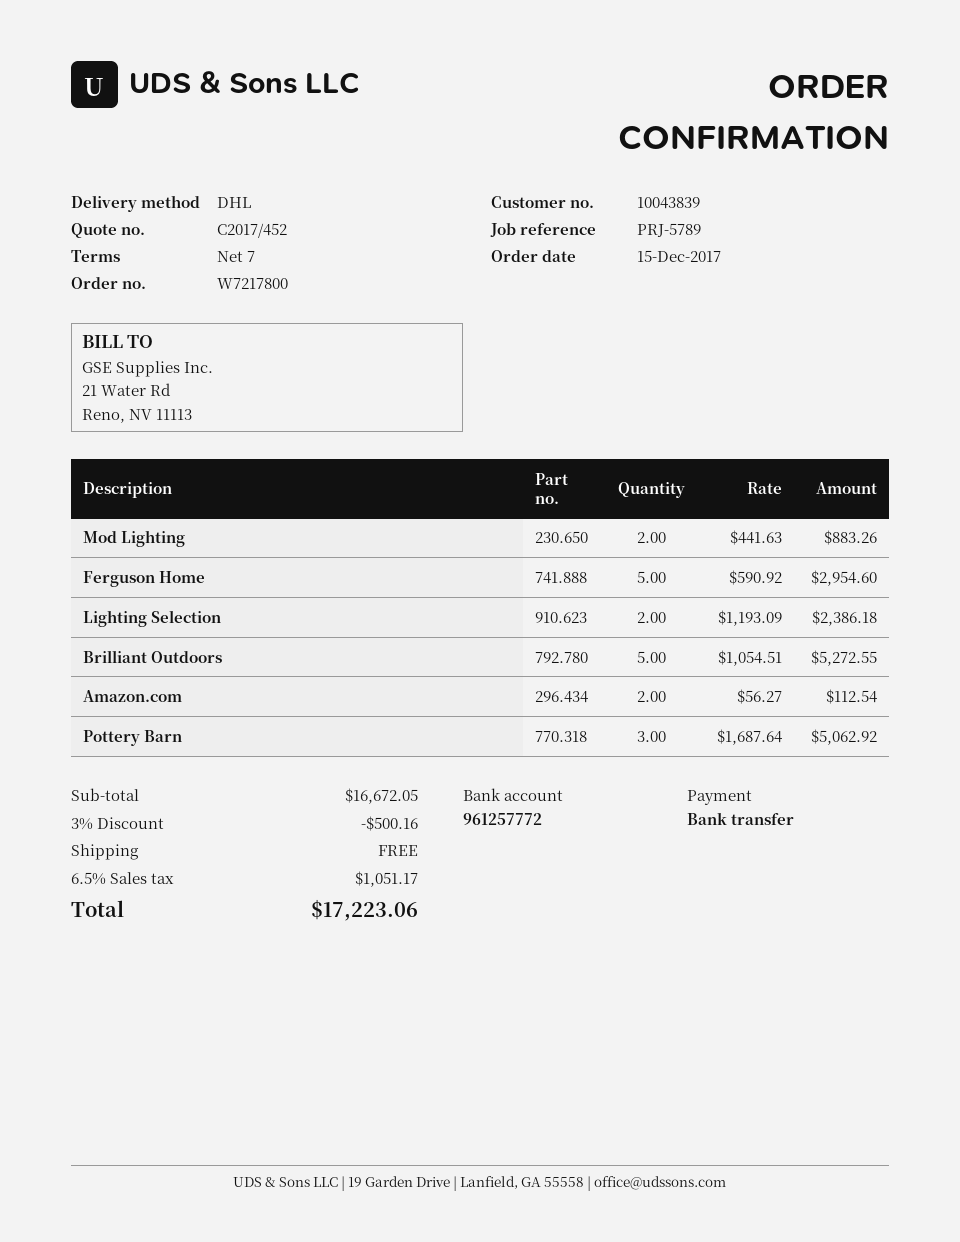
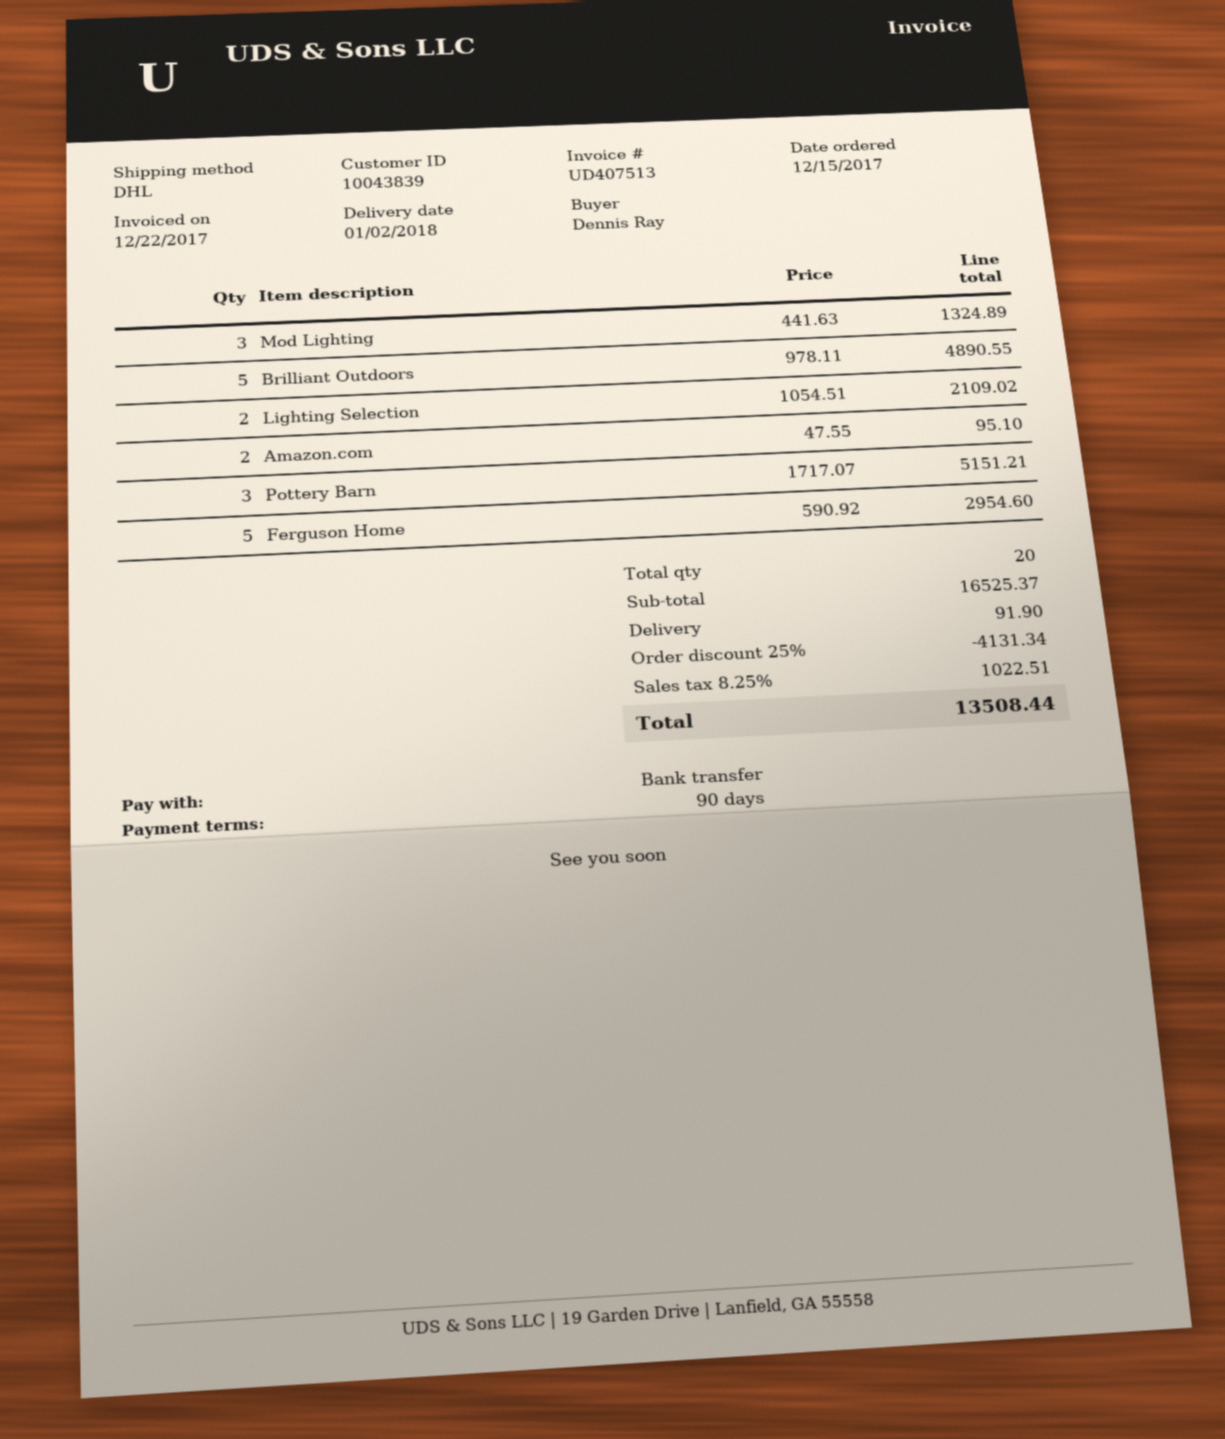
payment terms: 7 days -> 90 days
Mod Lighting: 2 x 441.63 = 883.26 -> 3 x 441.63 = 1324.89
Lighting Selection: 2 x 1193.09 = 2386.18 -> 2 x 1054.51 = 2109.02
Brilliant Outdoors: 5 x 1054.51 = 5272.55 -> 5 x 978.11 = 4890.55
Amazon.com: 2 x 56.27 = 112.54 -> 2 x 47.55 = 95.10
Pottery Barn: 3 x 1687.64 = 5062.92 -> 3 x 1717.07 = 5151.21
subtotal: 16672.05 -> 16525.37
discount: 3% = 500.16 -> 25% = 4131.34
shipping: 0.00 -> 91.90
tax: 6.5% = 1051.17 -> 8.25% = 1022.51
total: 17223.06 -> 13508.44

